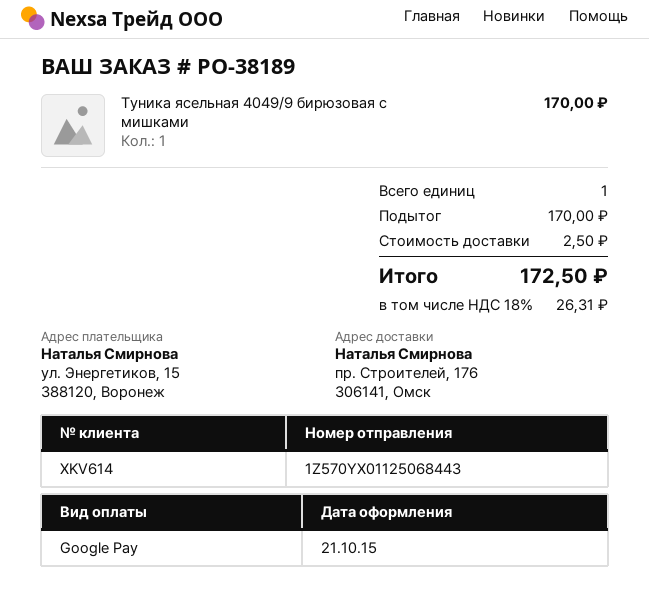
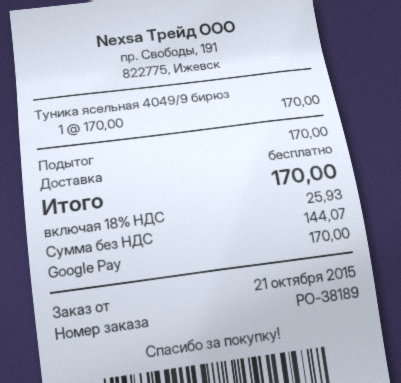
shipping: 2.50 -> 0.00
tax: 18% = 26.31 -> 18% = 25.93
total: 172.50 -> 170.00

